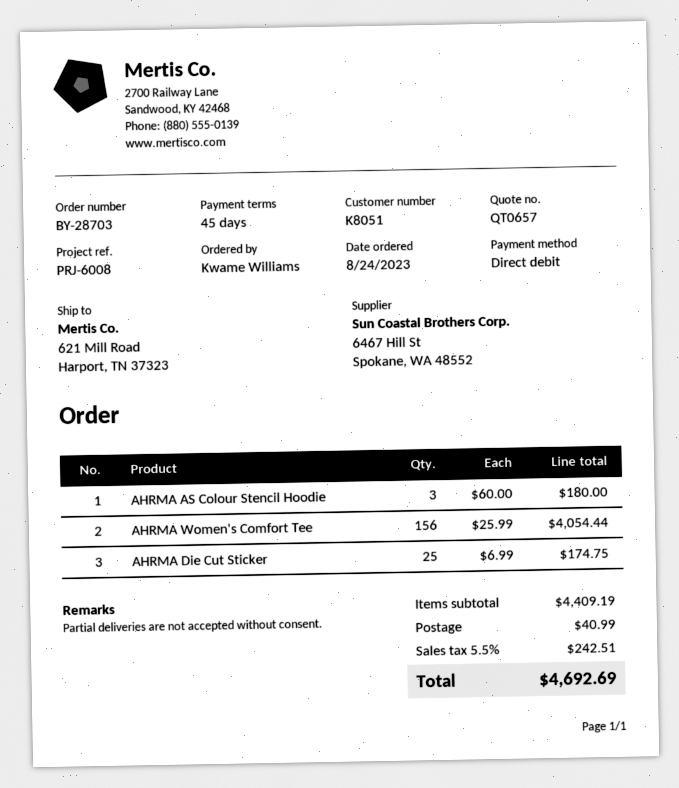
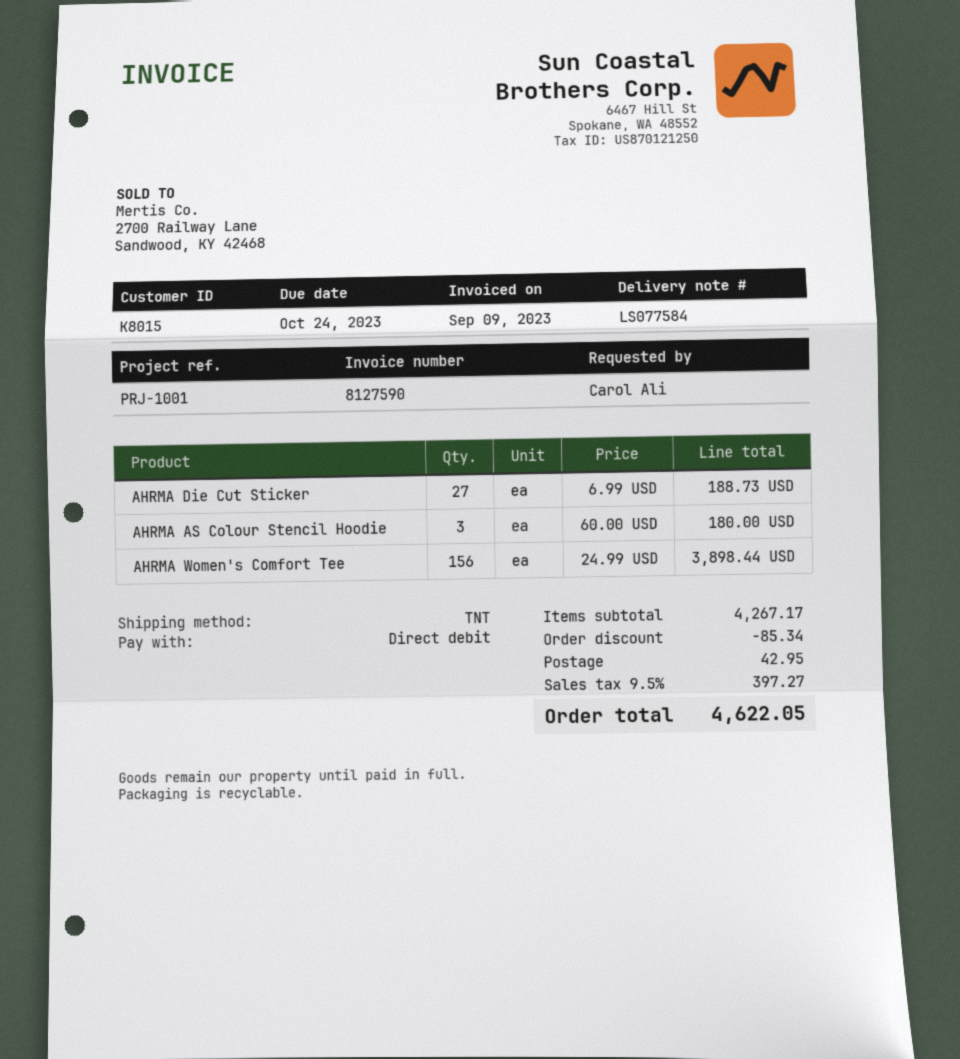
customer number: K8051 -> K8015
reference: PRJ-6008 -> PRJ-1001
ordered by: Kwame Williams -> Carol Ali
AHRMA Women's Comfort Tee: 156 x 25.99 = 4054.44 -> 156 x 24.99 = 3898.44
AHRMA Die Cut Sticker: 25 x 6.99 = 174.75 -> 27 x 6.99 = 188.73
subtotal: 4409.19 -> 4267.17
discount: none -> 85.34
shipping: 40.99 -> 42.95
tax: 5.5% = 242.51 -> 9.5% = 397.27
total: 4692.69 -> 4622.05

